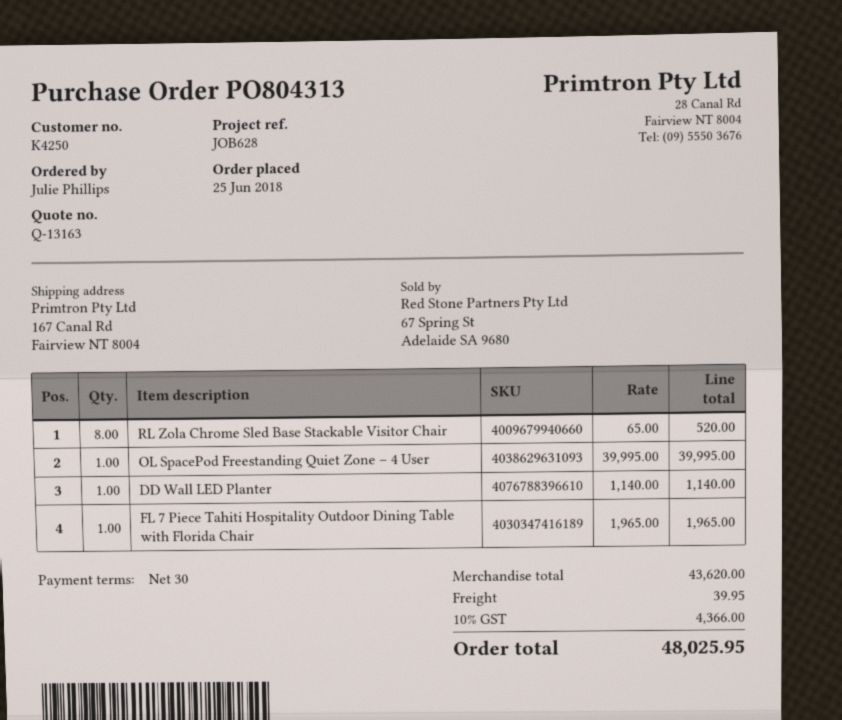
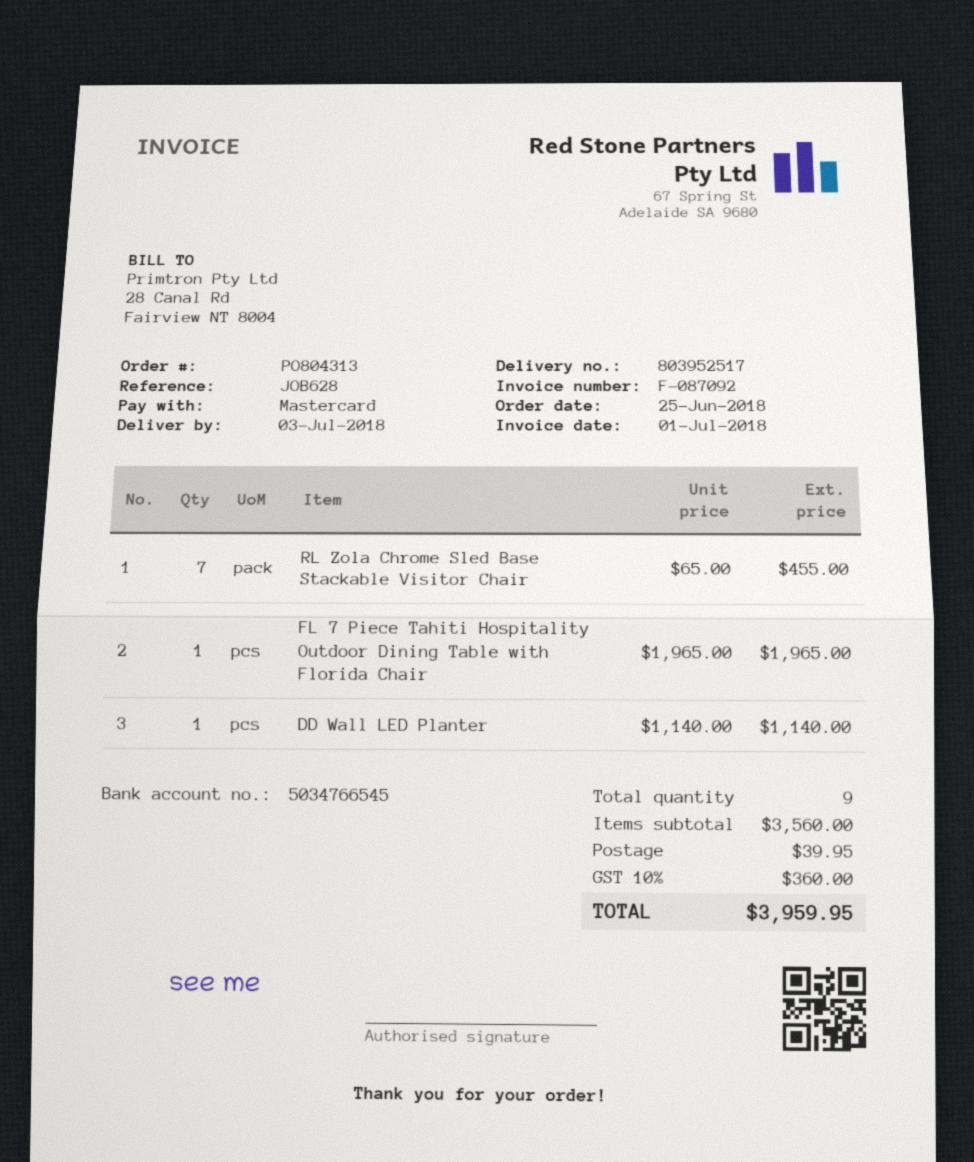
RL Zola Chrome Sled Base Stackable Visitor Chair: 8 x 65.00 = 520.00 -> 7 x 65.00 = 455.00
OL SpacePod Freestanding Quiet Zone – 4 User: 1 x 39995.00 = 39995.00 -> none
subtotal: 43620.00 -> 3560.00
tax: 10% = 4366.00 -> 10% = 360.00
total: 48025.95 -> 3959.95

